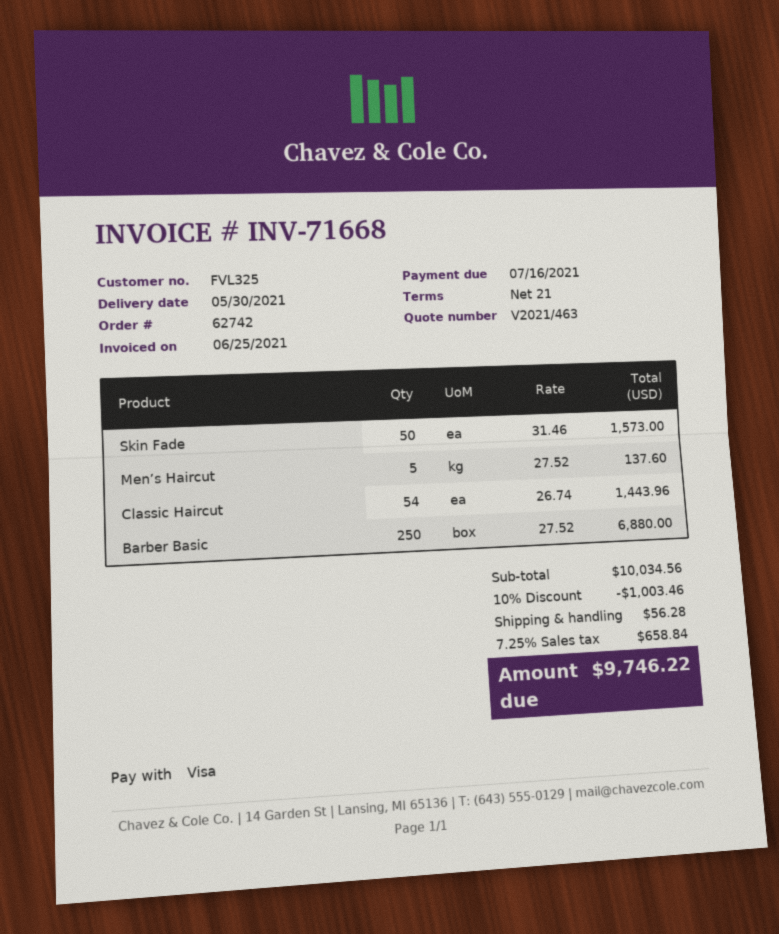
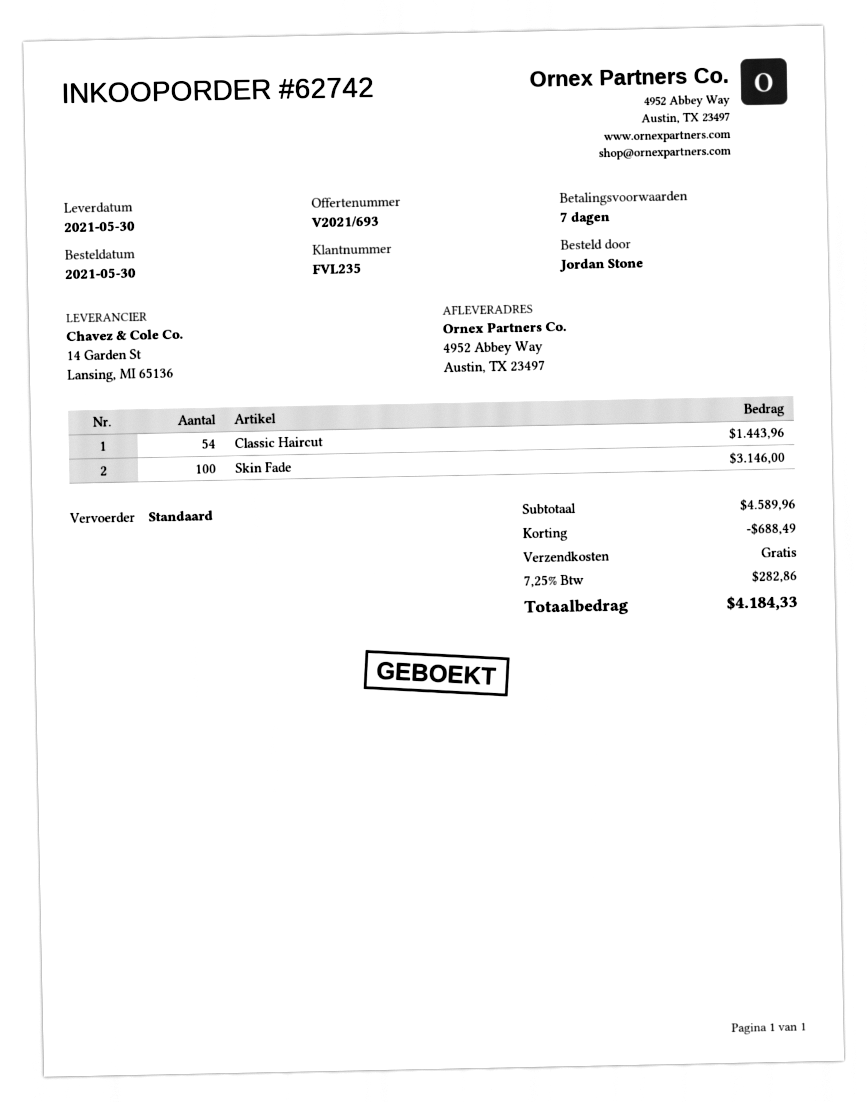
quote number: V2021/463 -> V2021/693
payment terms: 21 days -> 7 days
customer number: FVL325 -> FVL235
Skin Fade: 50 for 1573.00 -> 100 for 3146.00
Men’s Haircut: 5 for 137.60 -> none
Barber Basic: 250 for 6880.00 -> none
subtotal: 10034.56 -> 4589.96
discount: 1003.46 -> 688.49
shipping: 56.28 -> 0.00
tax: 7.25% = 658.84 -> 7.25% = 282.86
total: 9746.22 -> 4184.33

